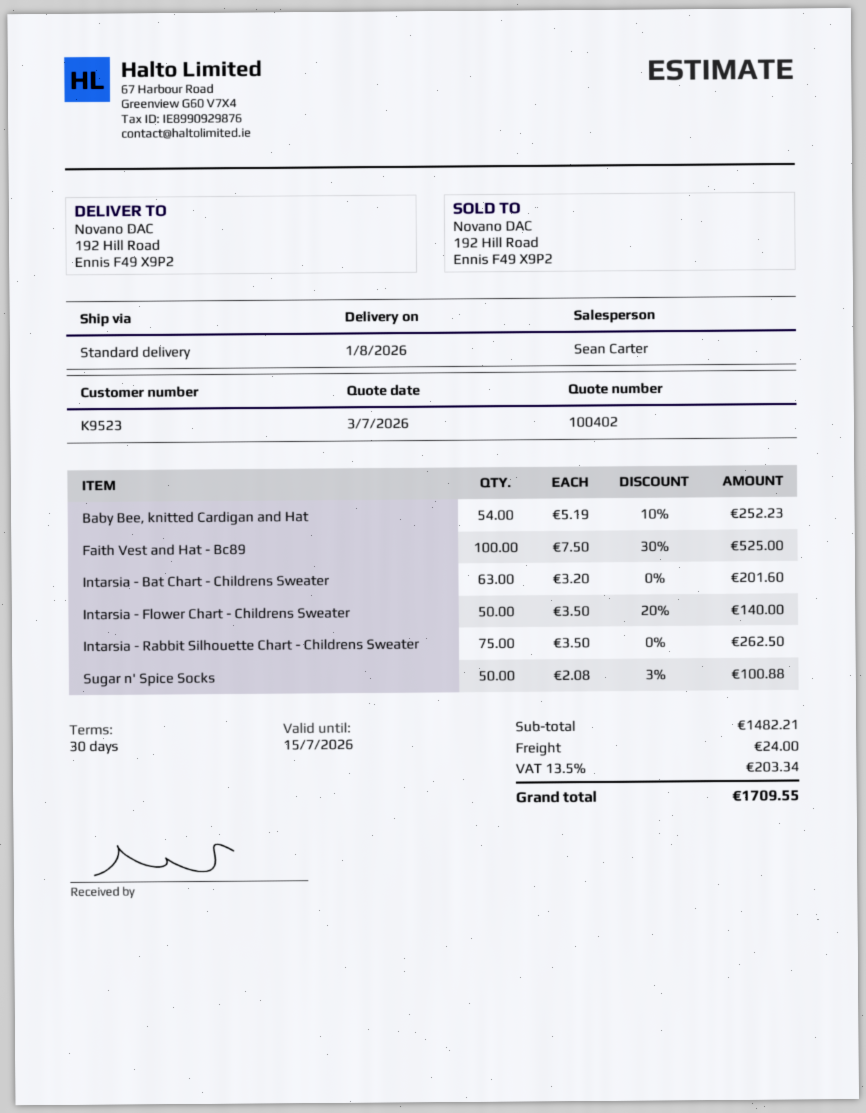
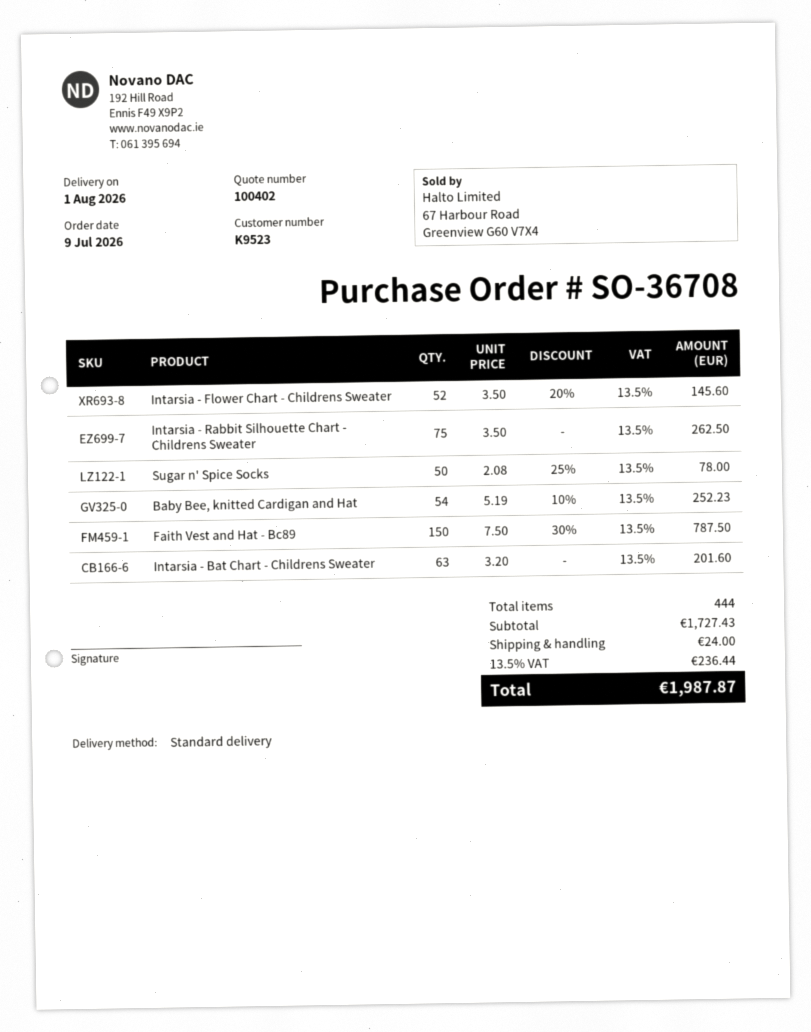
Faith Vest and Hat - Bc89: 100 x 7.50 - 30% = 525.00 -> 150 x 7.50 - 30% = 787.50
Intarsia - Flower Chart - Childrens Sweater: 50 x 3.50 - 20% = 140.00 -> 52 x 3.50 - 20% = 145.60
Sugar n' Spice Socks: 50 x 2.08 - 3% = 100.88 -> 50 x 2.08 - 25% = 78.00
subtotal: 1482.21 -> 1727.43
tax: 13.5% = 203.34 -> 13.5% = 236.44
total: 1709.55 -> 1987.87

